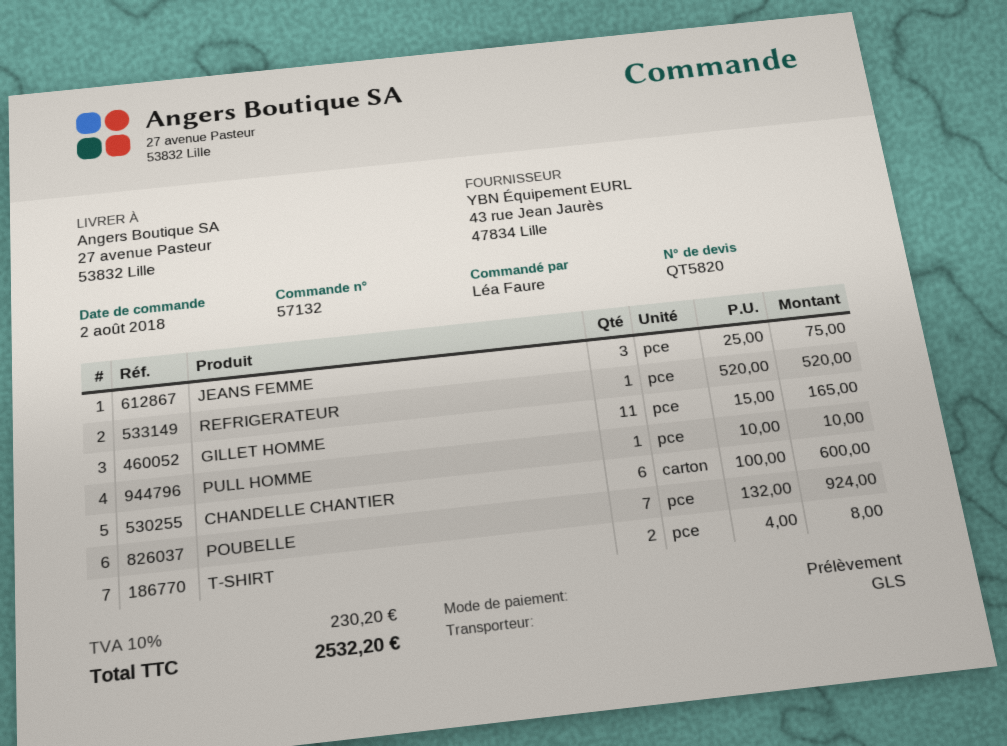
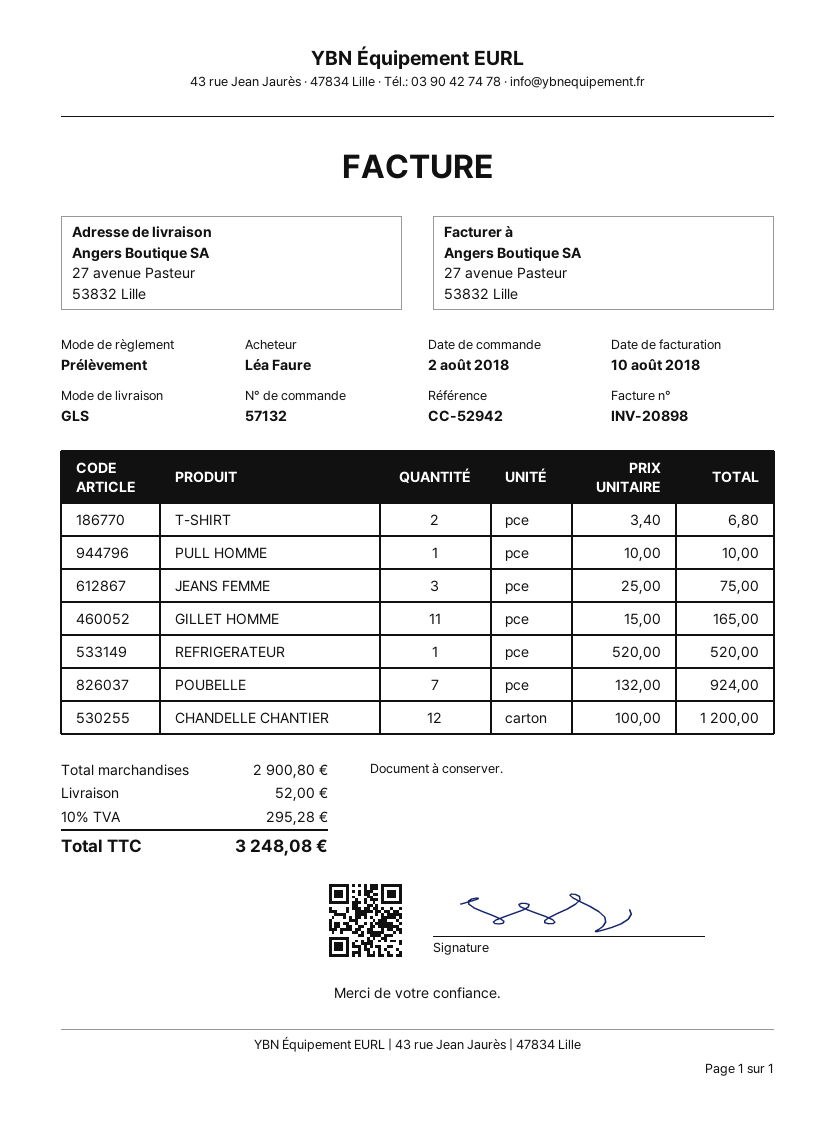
CHANDELLE CHANTIER: 6 x 100.00 = 600.00 -> 12 x 100.00 = 1200.00
T-SHIRT: 2 x 4.00 = 8.00 -> 2 x 3.40 = 6.80
shipping: none -> 52.00
tax: 10% = 230.20 -> 10% = 295.28
total: 2532.20 -> 3248.08

